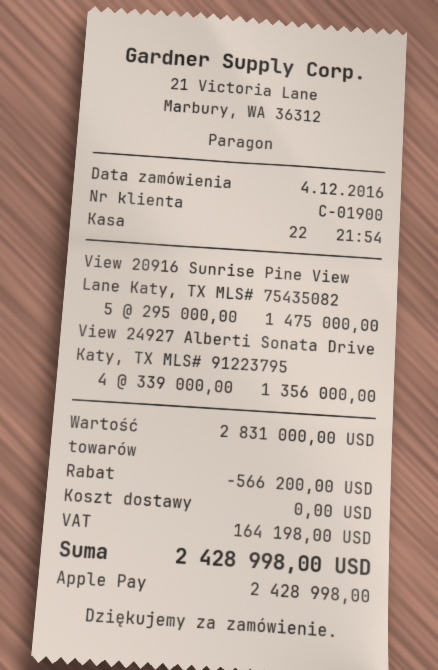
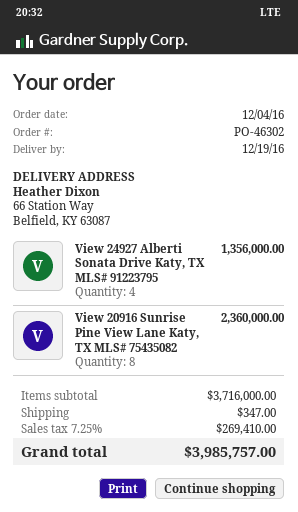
View 20916 Sunrise Pine View Lane Katy, TX MLS# 75435082: 5 for 1475000.00 -> 8 for 2360000.00
subtotal: 2831000.00 -> 3716000.00
discount: 566200.00 -> none
shipping: 0.00 -> 347.00
tax: 164198.00 -> 269410.00
total: 2428998.00 -> 3985757.00

